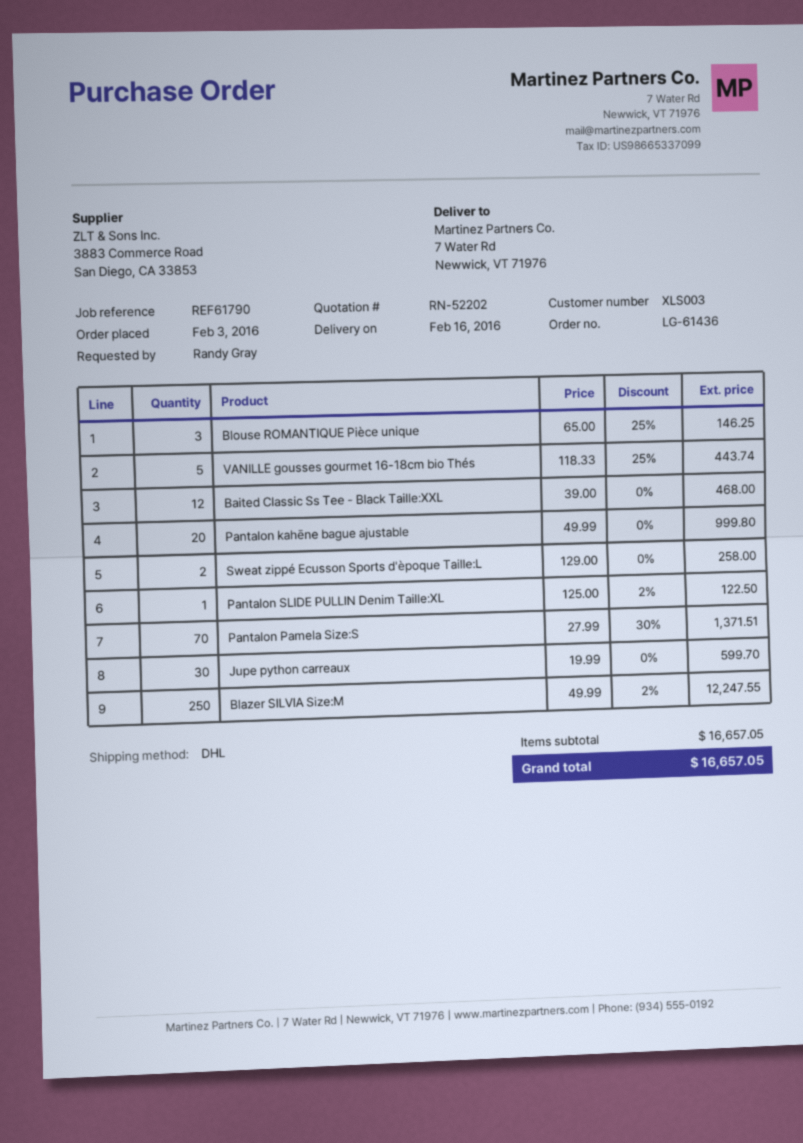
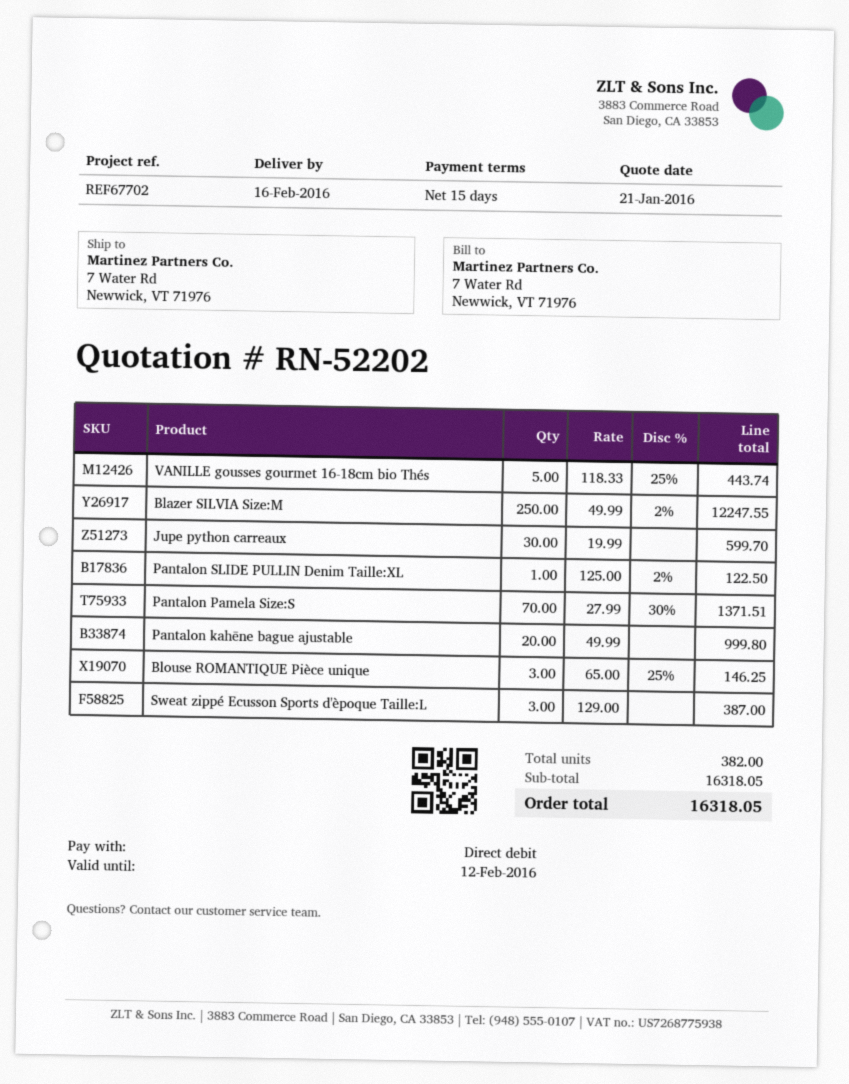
reference: REF61790 -> REF67702
Baited Classic Ss Tee - Black Taille:XXL: 12 x 39.00 = 468.00 -> none
Sweat zippé Ecusson Sports d'èpoque Taille:L: 2 x 129.00 = 258.00 -> 3 x 129.00 = 387.00
subtotal: 16657.05 -> 16318.05
total: 16657.05 -> 16318.05

